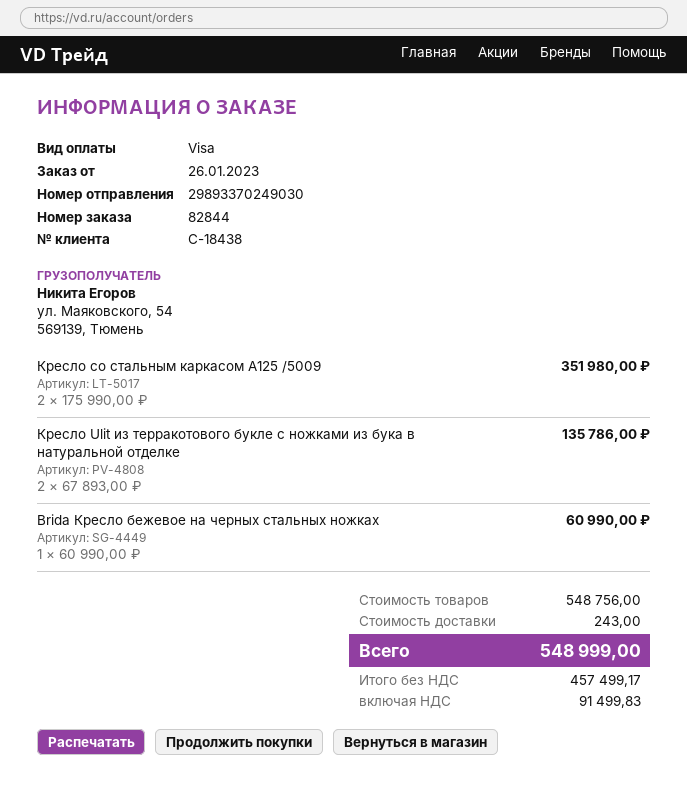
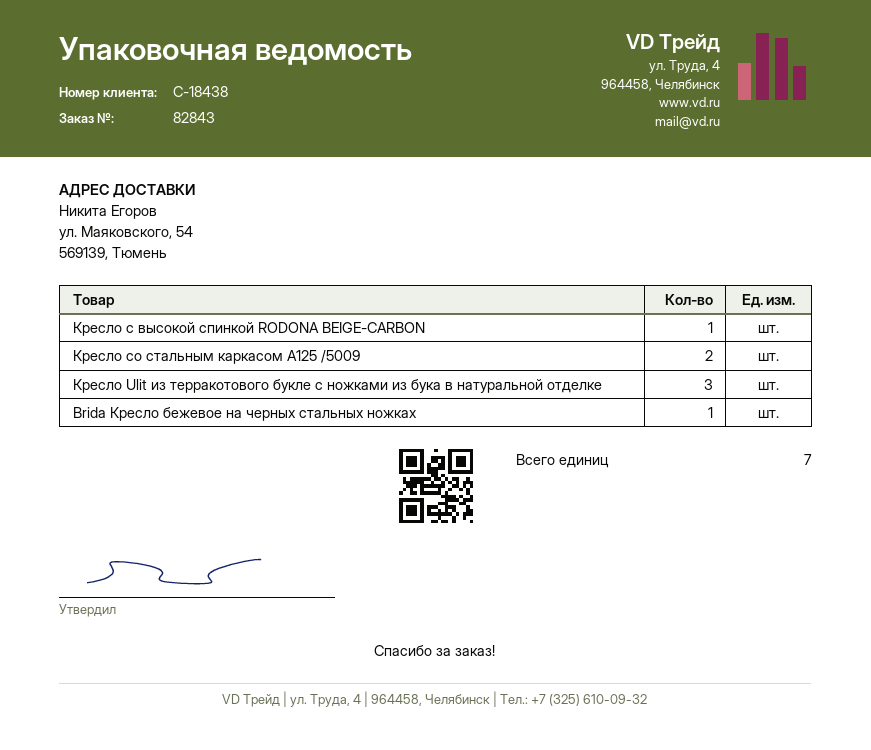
order number: 82844 -> 82843
Кресло Ulit из терракотового букле с ножками из бука в натуральной отделке: 2 -> 3
Кресло с высокой спинкой RODONA BEIGE-CARBON: none -> 1

